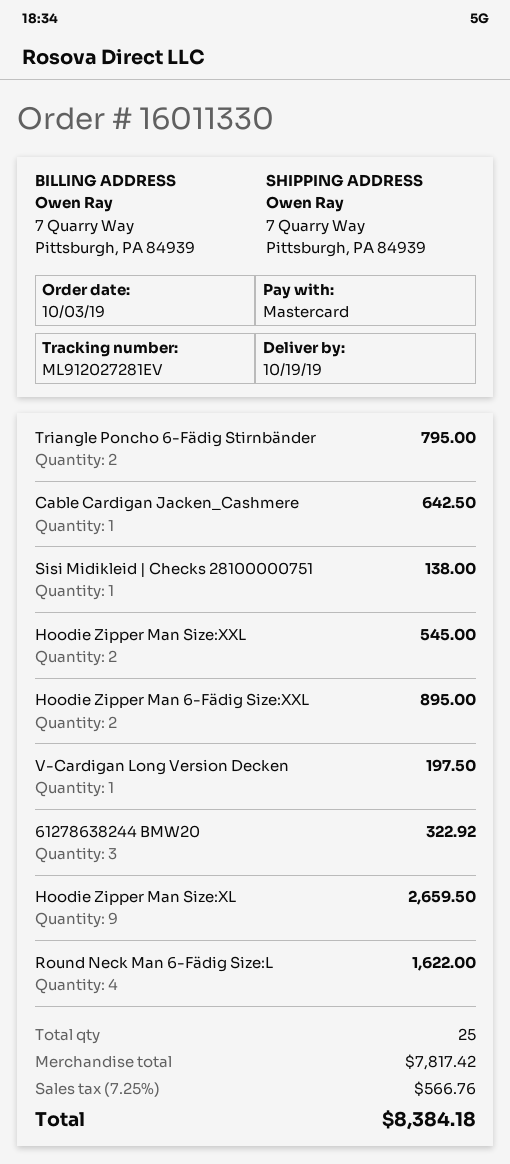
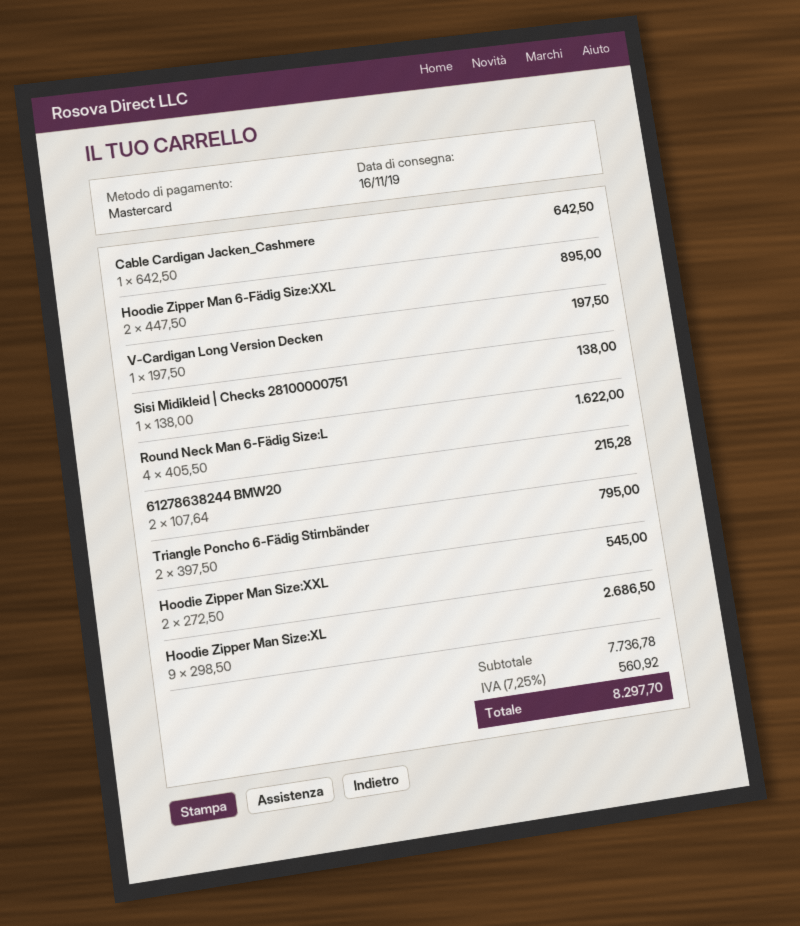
delivery date: 2019-10-19 -> 2019-11-16
61278638244 BMW20: 3 for 322.92 -> 2 for 215.28
Hoodie Zipper Man Size:XL: 9 for 2659.50 -> 9 for 2686.50
subtotal: 7817.42 -> 7736.78
tax: 7.25% = 566.76 -> 7.25% = 560.92
total: 8384.18 -> 8297.70

